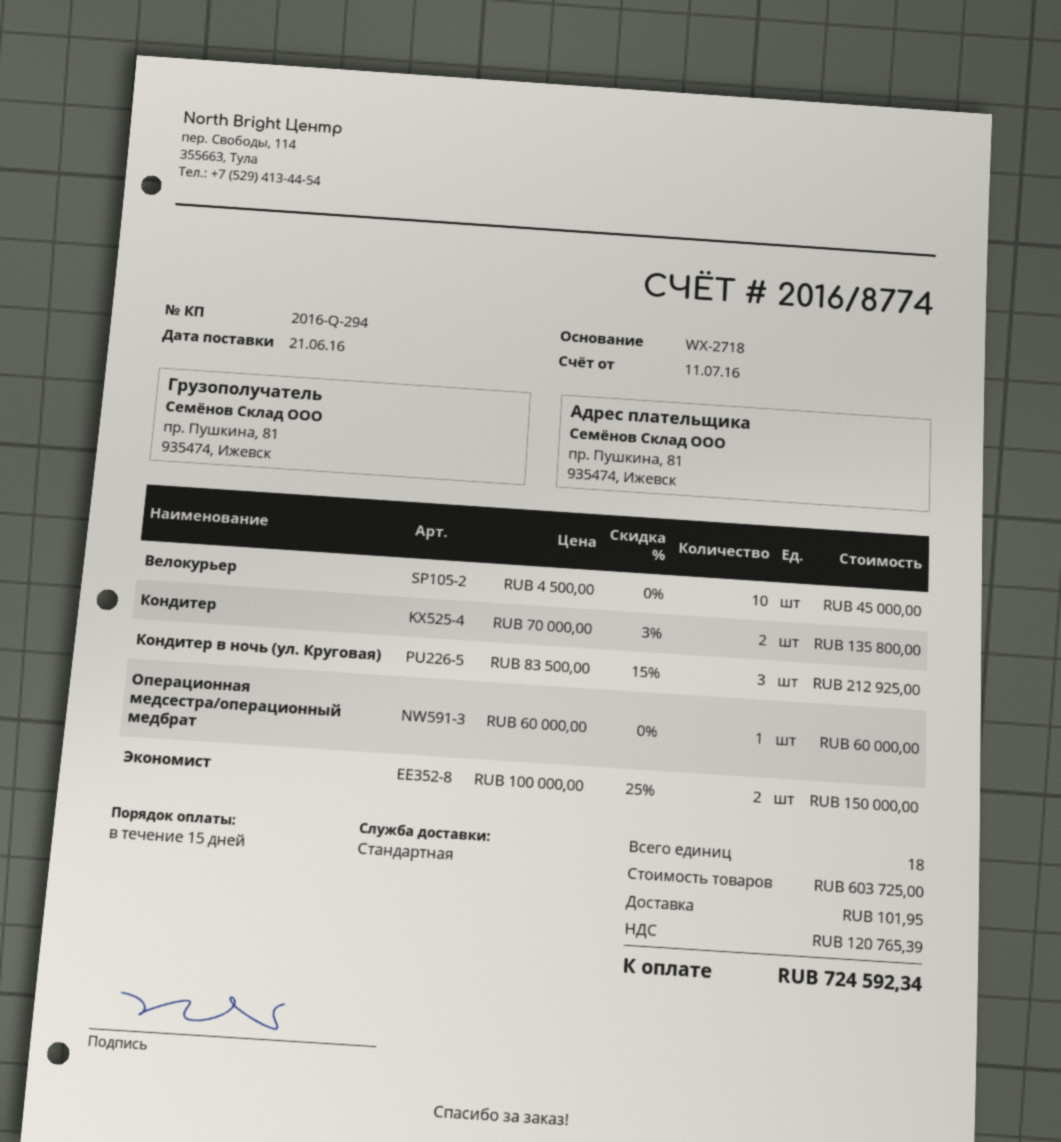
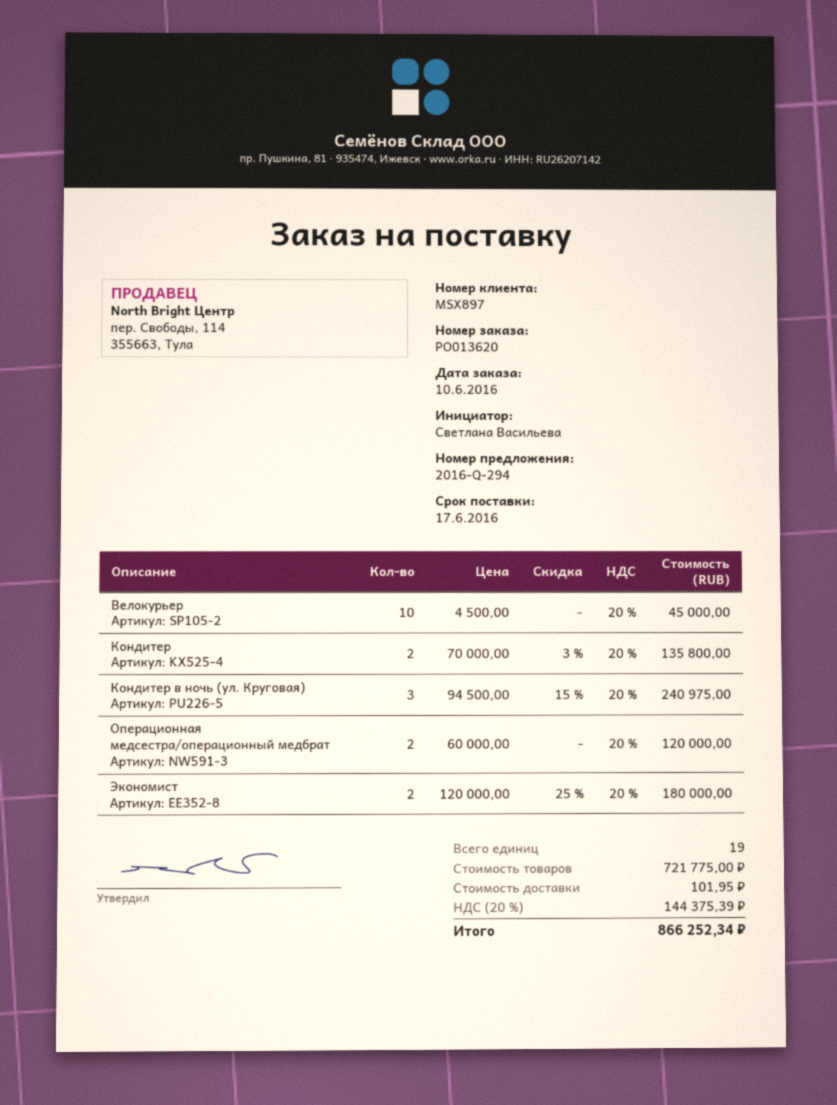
delivery date: 2016-06-21 -> 2016-06-17
Кондитер в ночь (ул. Круговая): 3 x 83500.00 - 15% = 212925.00 -> 3 x 94500.00 - 15% = 240975.00
Операционная медсестра/операционный медбрат: 1 x 60000.00 = 60000.00 -> 2 x 60000.00 = 120000.00
Экономист: 2 x 100000.00 - 25% = 150000.00 -> 2 x 120000.00 - 25% = 180000.00
total quantity: 18 -> 19
subtotal: 603725.00 -> 721775.00
tax: 120765.39 -> 144375.39
total: 724592.34 -> 866252.34

